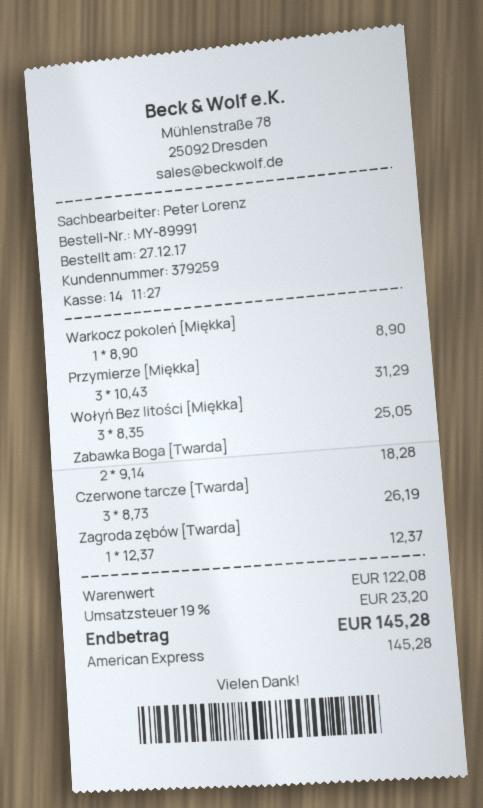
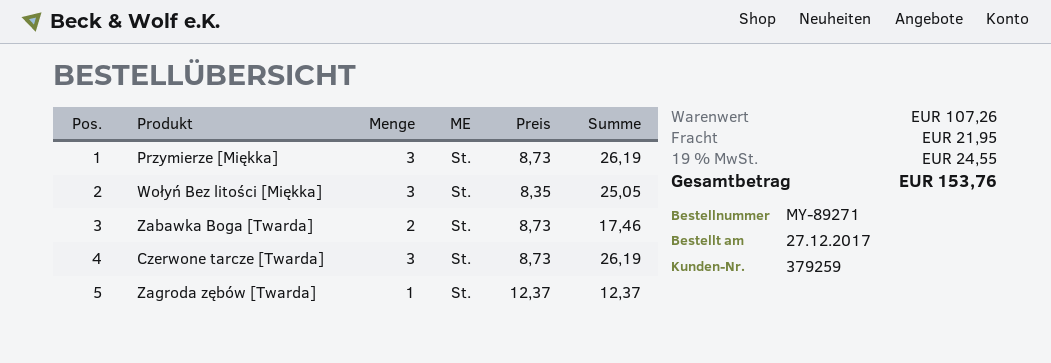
order number: MY-89991 -> MY-89271
Warkocz pokoleń [Miękka]: 1 x 8.90 = 8.90 -> none
Przymierze [Miękka]: 3 x 10.43 = 31.29 -> 3 x 8.73 = 26.19
Zabawka Boga [Twarda]: 2 x 9.14 = 18.28 -> 2 x 8.73 = 17.46
subtotal: 122.08 -> 107.26
shipping: none -> 21.95
tax: 19% = 23.20 -> 19% = 24.55
total: 145.28 -> 153.76

